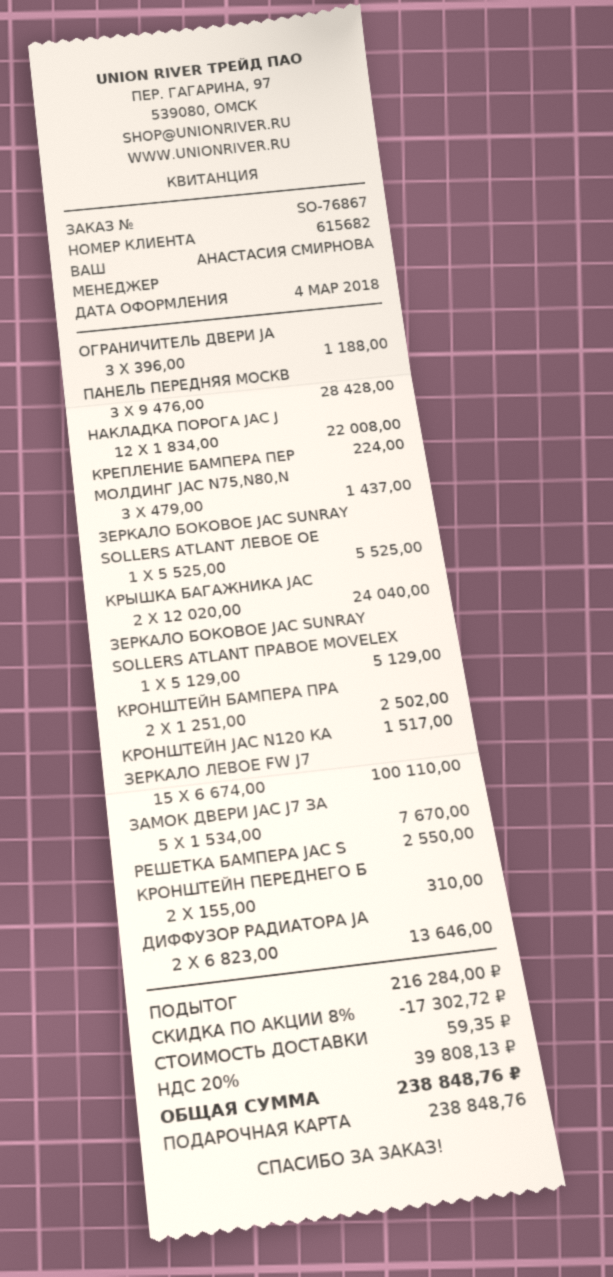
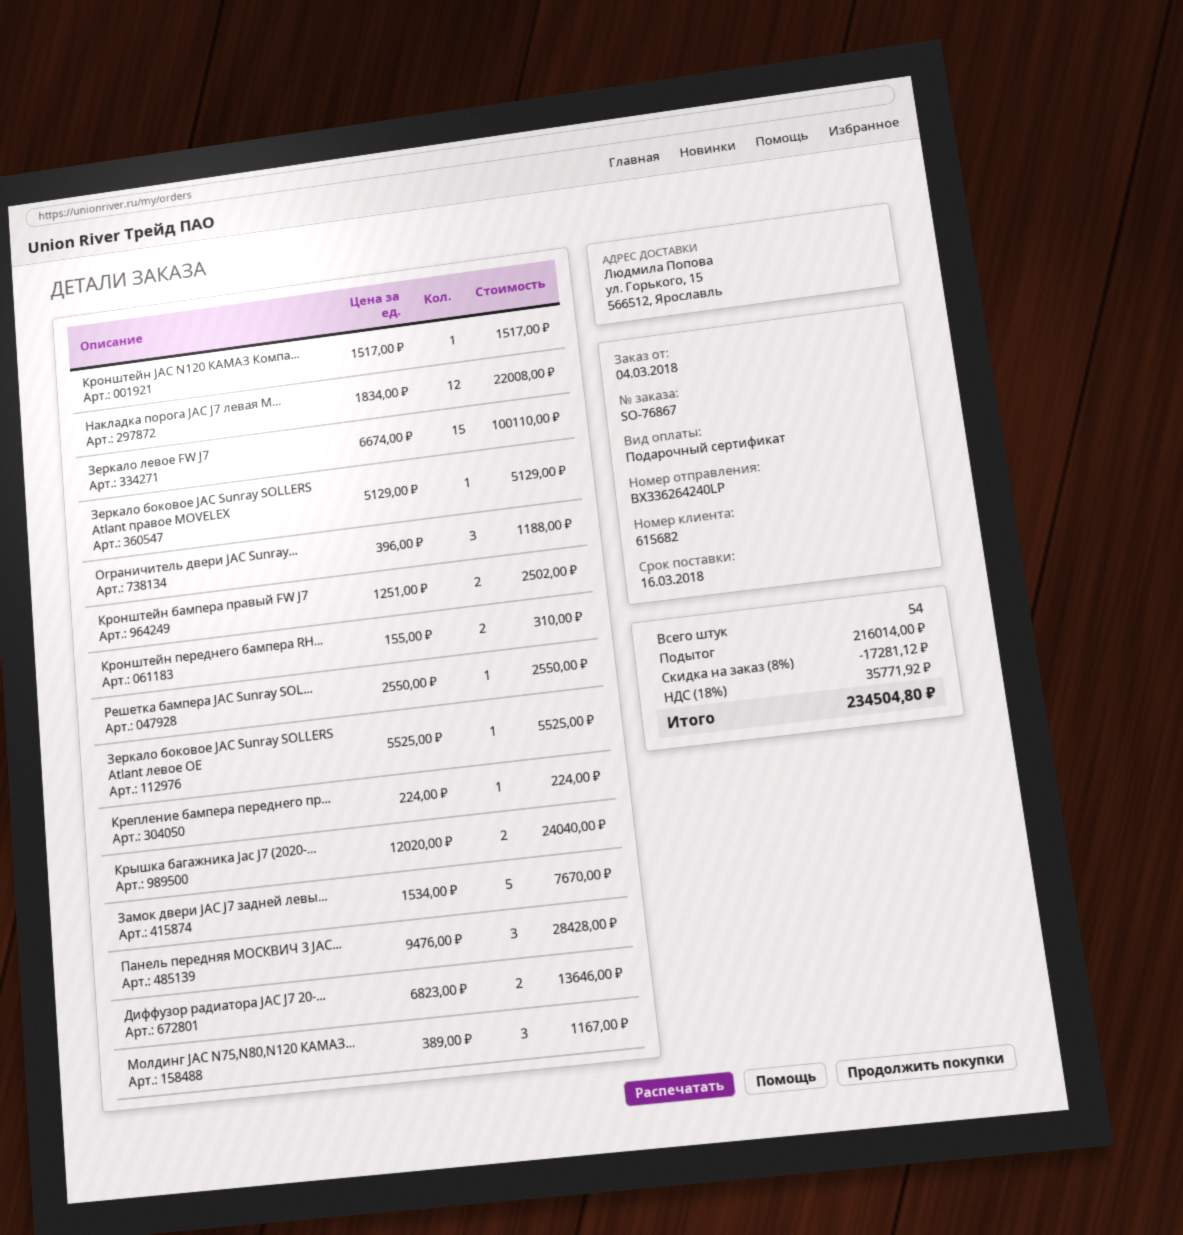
МОЛДИНГ JAC N75,N80,N: 3 x 479.00 = 1437.00 -> 3 x 389.00 = 1167.00
subtotal: 216284.00 -> 216014.00
discount: 8% = 17302.72 -> 8% = 17281.12
shipping: 59.35 -> none
tax: 20% = 39808.13 -> 18% = 35771.92
total: 238848.76 -> 234504.80

